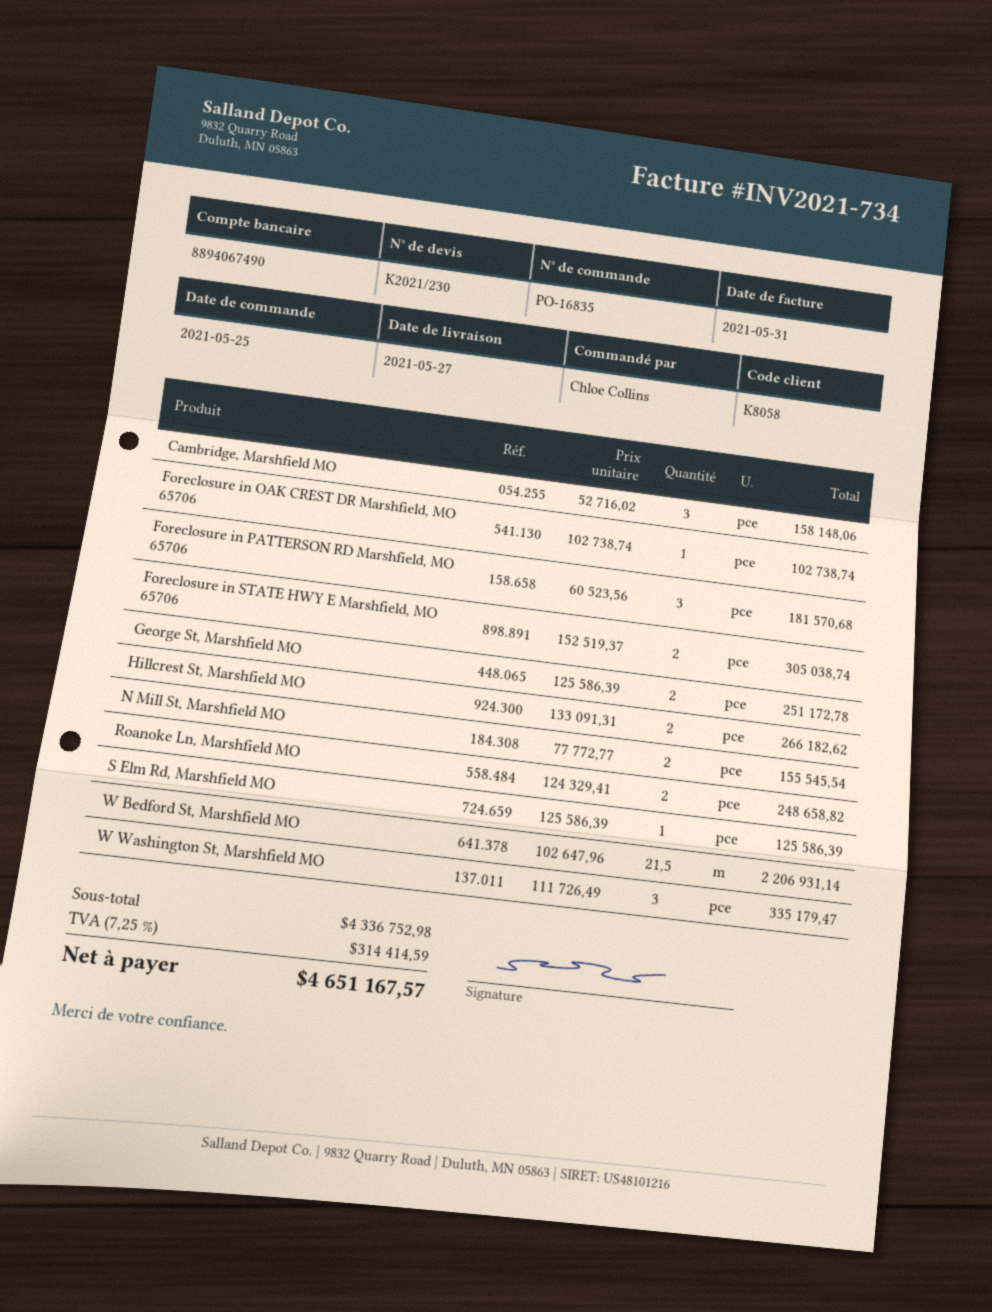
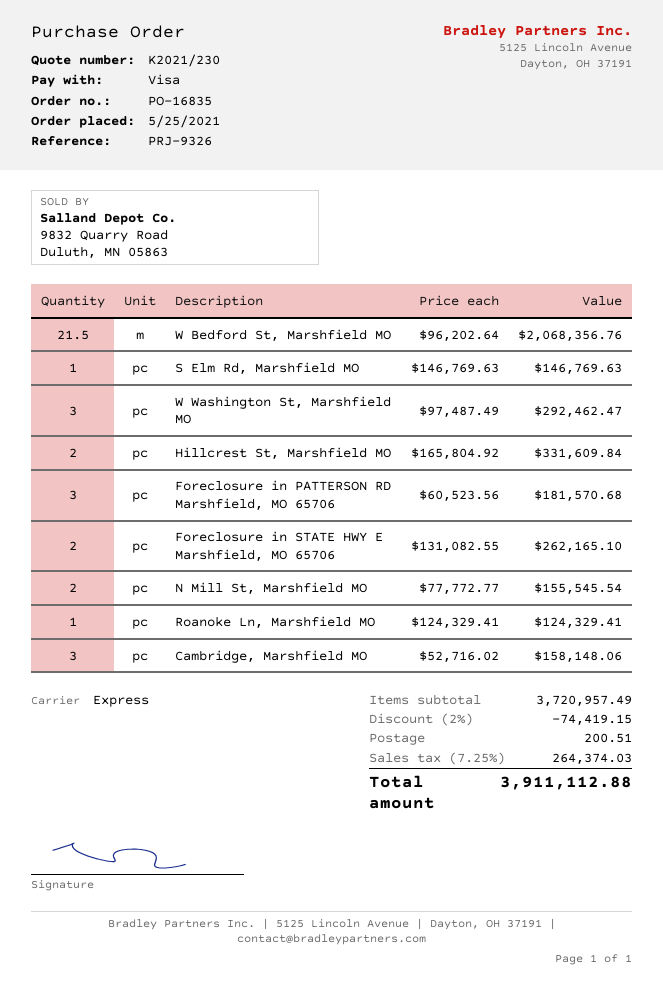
Foreclosure in OAK CREST DR Marshfield, MO 65706: 1 x 102738.74 = 102738.74 -> none
Foreclosure in STATE HWY E Marshfield, MO 65706: 2 x 152519.37 = 305038.74 -> 2 x 131082.55 = 262165.10
George St, Marshfield MO: 2 x 125586.39 = 251172.78 -> none
Hillcrest St, Marshfield MO: 2 x 133091.31 = 266182.62 -> 2 x 165804.92 = 331609.84
Roanoke Ln, Marshfield MO: 2 x 124329.41 = 248658.82 -> 1 x 124329.41 = 124329.41
S Elm Rd, Marshfield MO: 1 x 125586.39 = 125586.39 -> 1 x 146769.63 = 146769.63
W Bedford St, Marshfield MO: 21.5 x 102647.96 = 2206931.14 -> 21.5 x 96202.64 = 2068356.76
W Washington St, Marshfield MO: 3 x 111726.49 = 335179.47 -> 3 x 97487.49 = 292462.47
subtotal: 4336752.98 -> 3720957.49
discount: none -> 2% = 74419.15
shipping: none -> 200.51
tax: 7.25% = 314414.59 -> 7.25% = 264374.03
total: 4651167.57 -> 3911112.88

